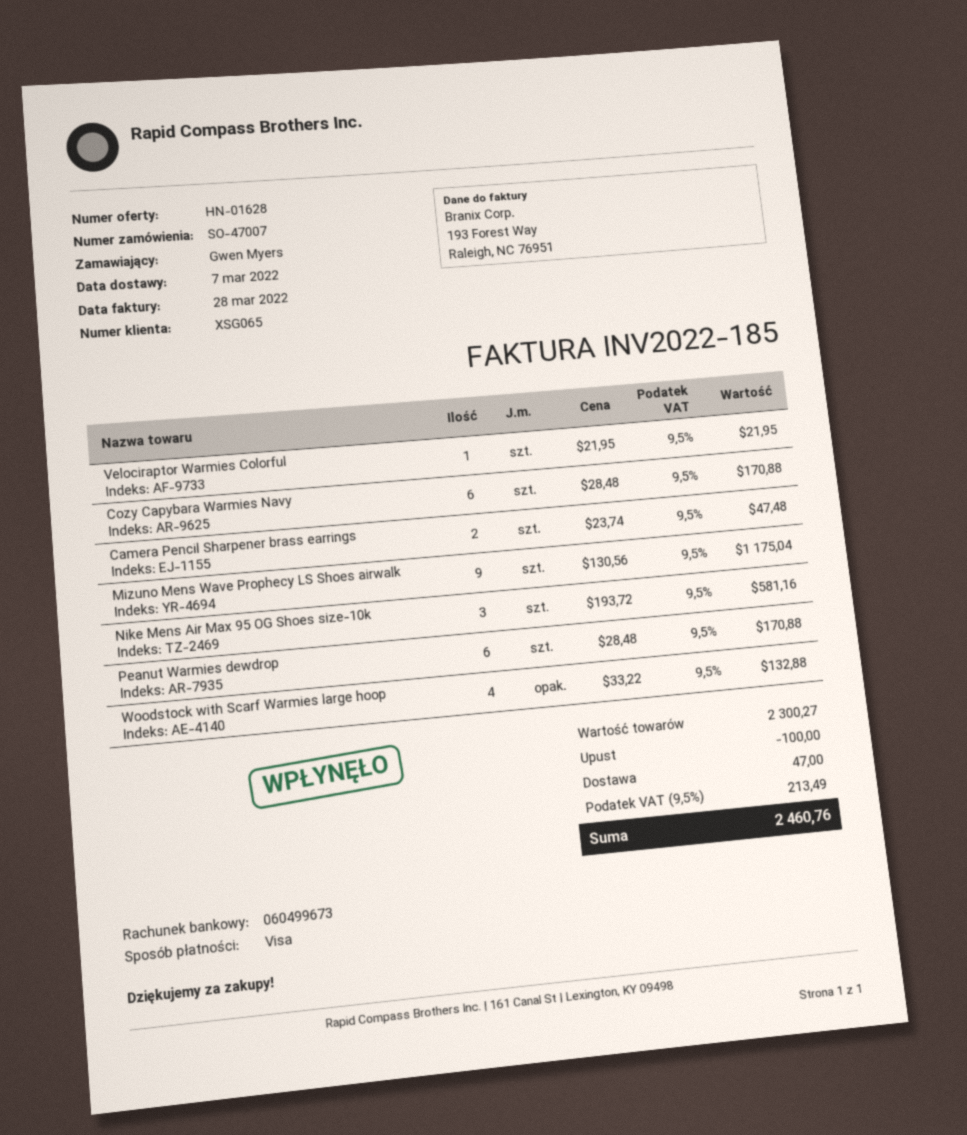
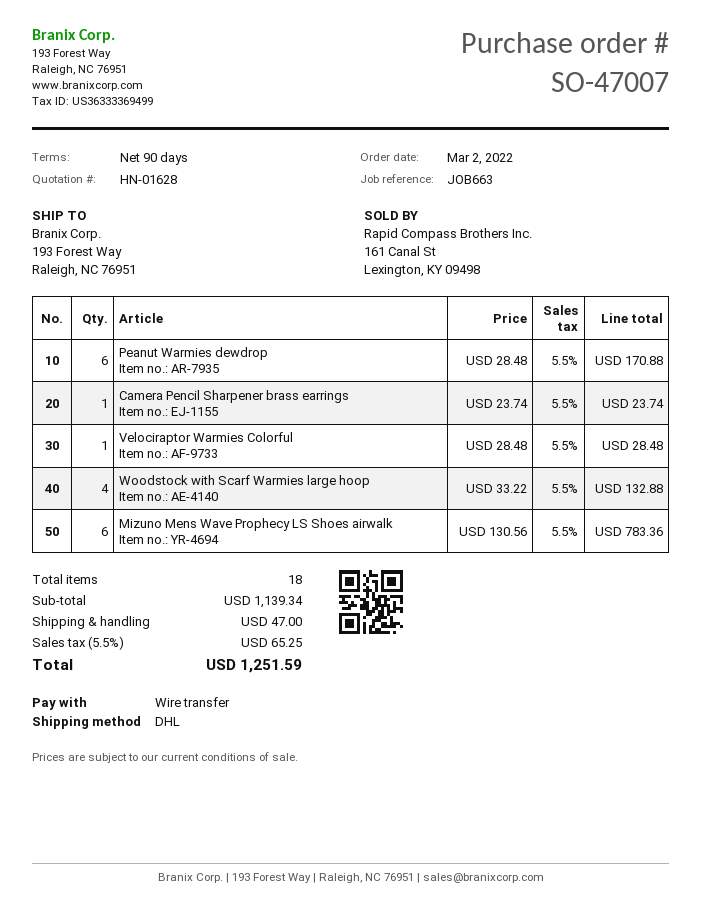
payment method: Visa -> bank transfer
Velociraptor Warmies Colorful: 1 x 21.95 = 21.95 -> 1 x 28.48 = 28.48
Cozy Capybara Warmies Navy: 6 x 28.48 = 170.88 -> none
Camera Pencil Sharpener brass earrings: 2 x 23.74 = 47.48 -> 1 x 23.74 = 23.74
Mizuno Mens Wave Prophecy LS Shoes airwalk: 9 x 130.56 = 1175.04 -> 6 x 130.56 = 783.36
Nike Mens Air Max 95 OG Shoes size-10k: 3 x 193.72 = 581.16 -> none
subtotal: 2300.27 -> 1139.34
discount: 100.00 -> none
tax: 9.5% = 213.49 -> 5.5% = 65.25
total: 2460.76 -> 1251.59

